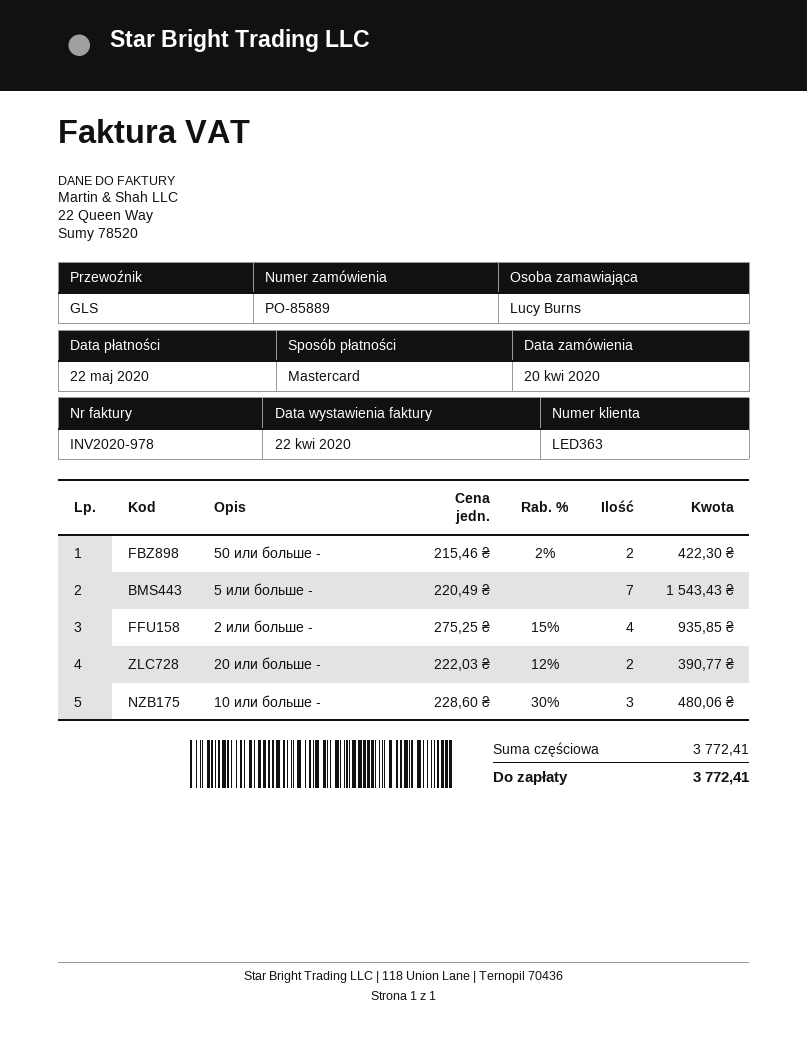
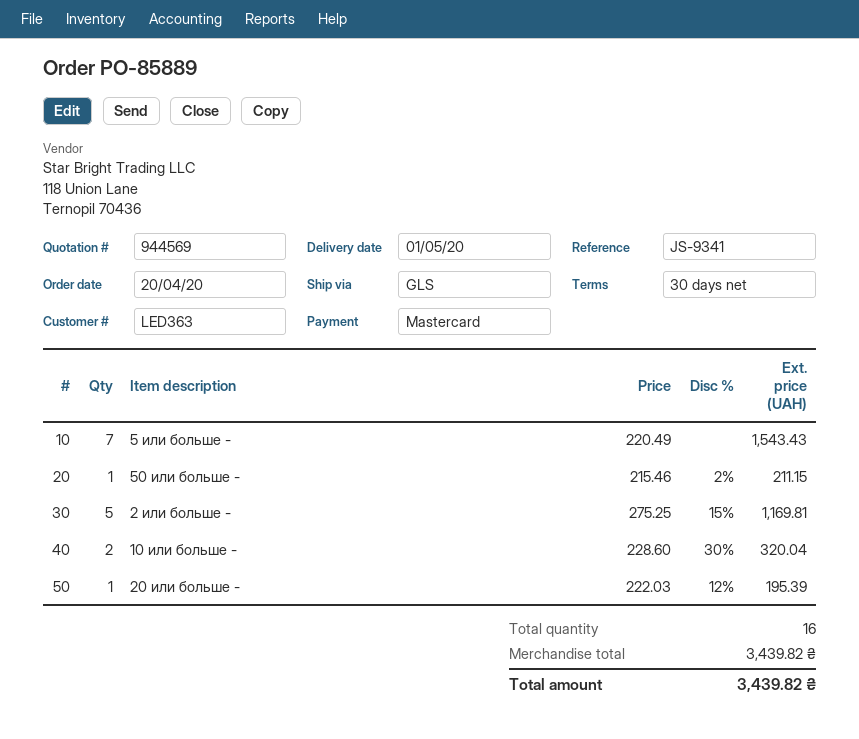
50 или больше -: 2 x 215.46 - 2% = 422.30 -> 1 x 215.46 - 2% = 211.15
2 или больше -: 4 x 275.25 - 15% = 935.85 -> 5 x 275.25 - 15% = 1169.81
20 или больше -: 2 x 222.03 - 12% = 390.77 -> 1 x 222.03 - 12% = 195.39
10 или больше -: 3 x 228.60 - 30% = 480.06 -> 2 x 228.60 - 30% = 320.04
subtotal: 3772.41 -> 3439.82
total: 3772.41 -> 3439.82

